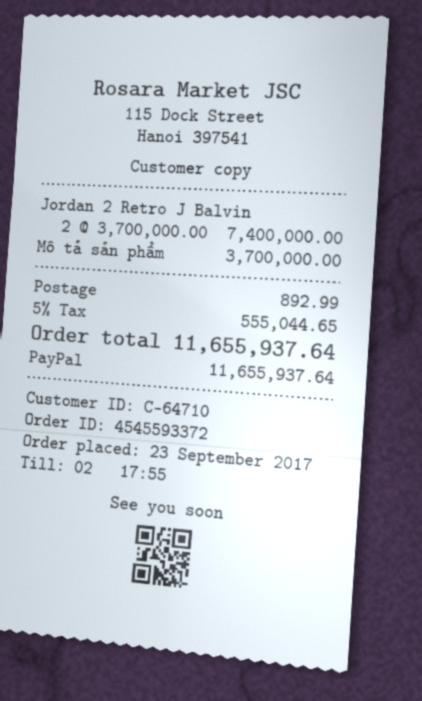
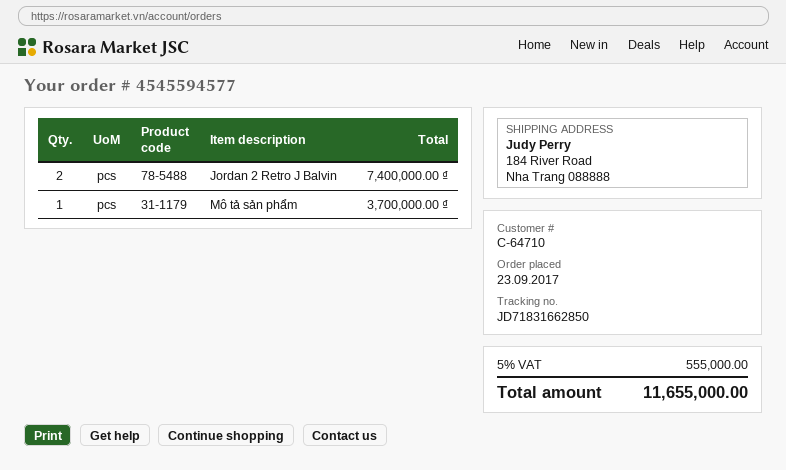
order number: 4545593372 -> 4545594577
shipping: 892.99 -> none
tax: 5% = 555044.65 -> 5% = 555000.00
total: 11655937.64 -> 11655000.00

